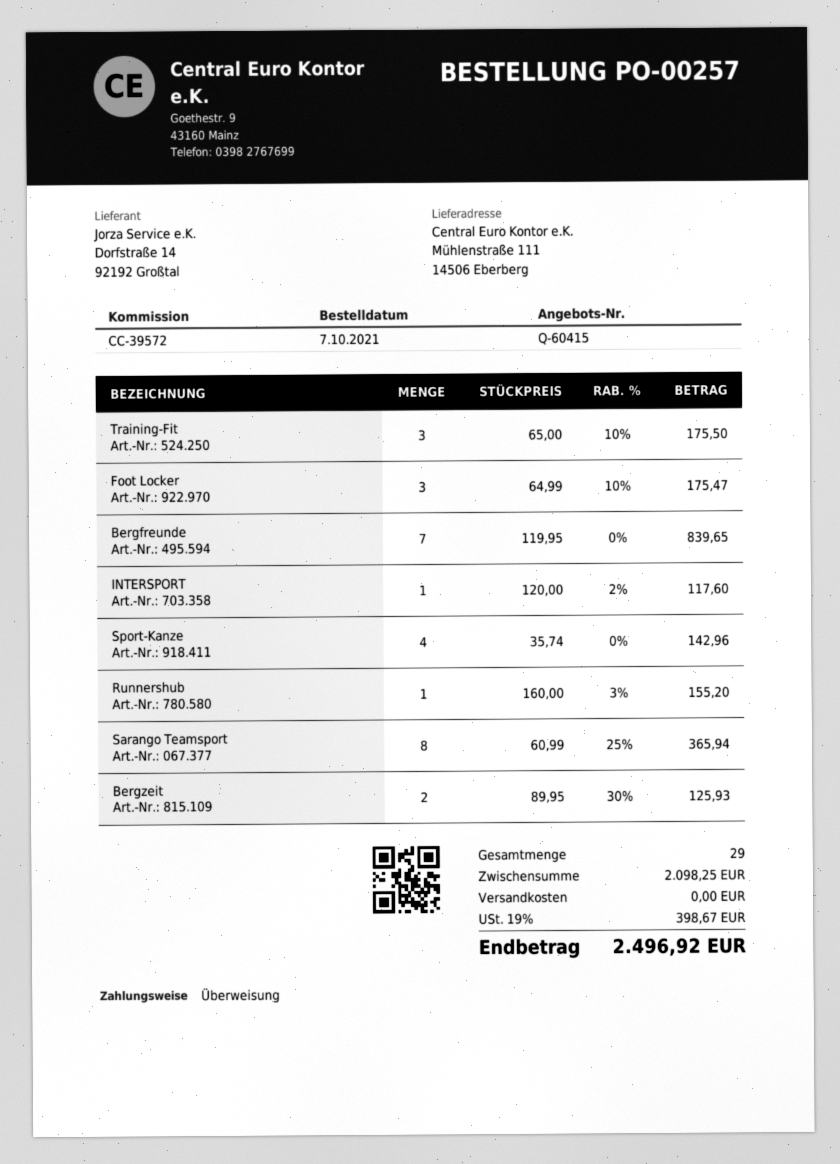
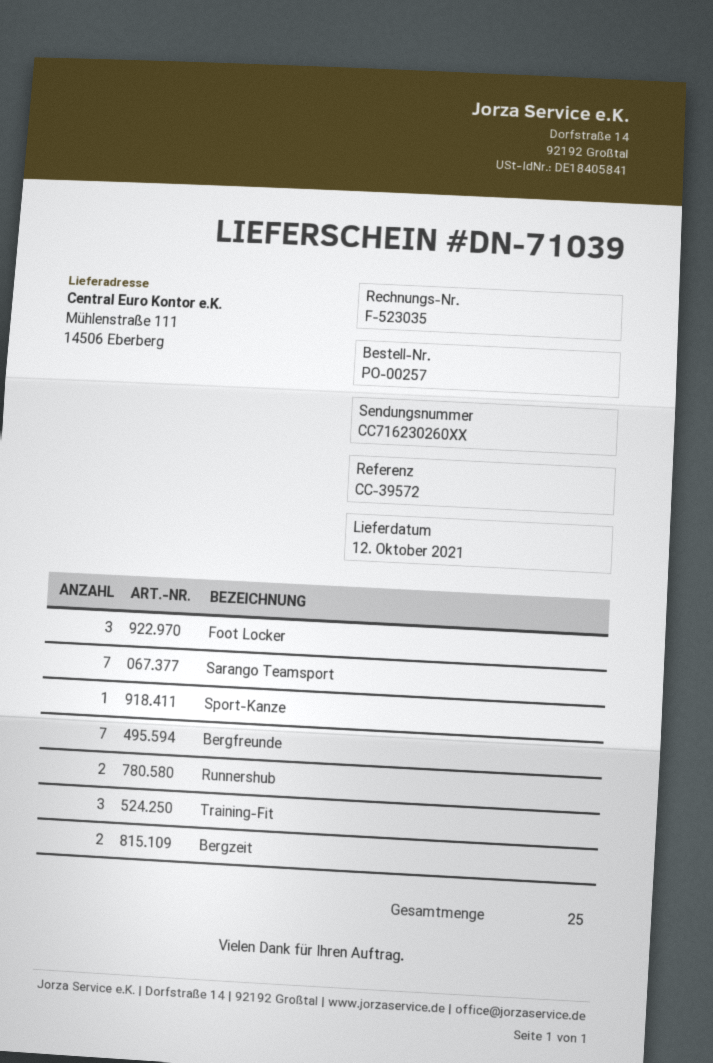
INTERSPORT: 1 -> none
Sport-Kanze: 4 -> 1
Runnershub: 1 -> 2
Sarango Teamsport: 8 -> 7
total quantity: 29 -> 25

